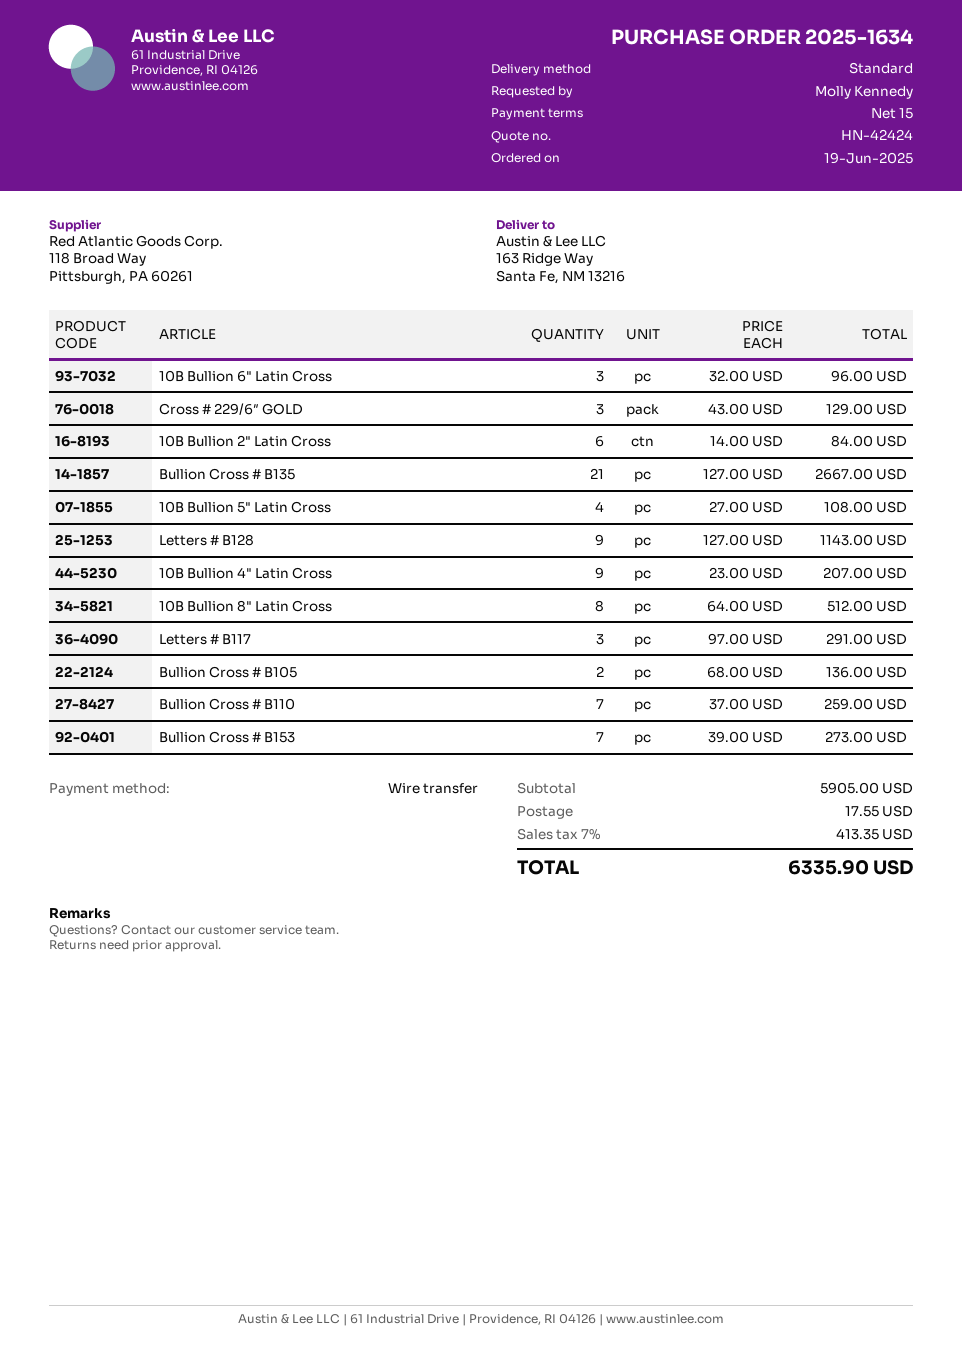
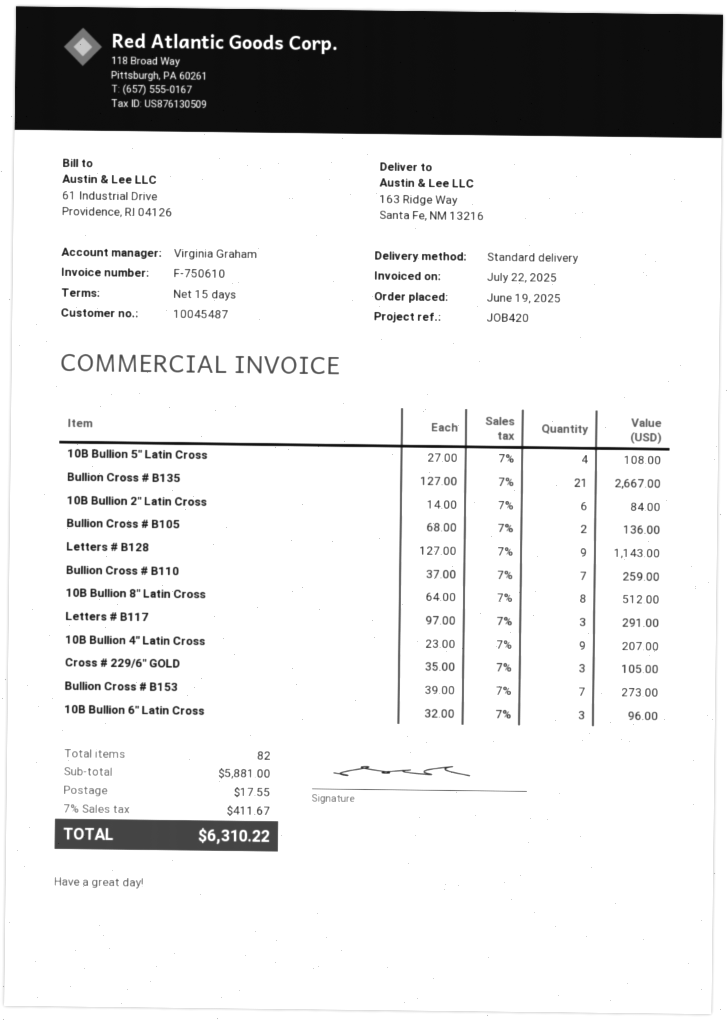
Cross # 229/6″ GOLD: 3 x 43.00 = 129.00 -> 3 x 35.00 = 105.00
subtotal: 5905.00 -> 5881.00
tax: 7% = 413.35 -> 7% = 411.67
total: 6335.90 -> 6310.22

